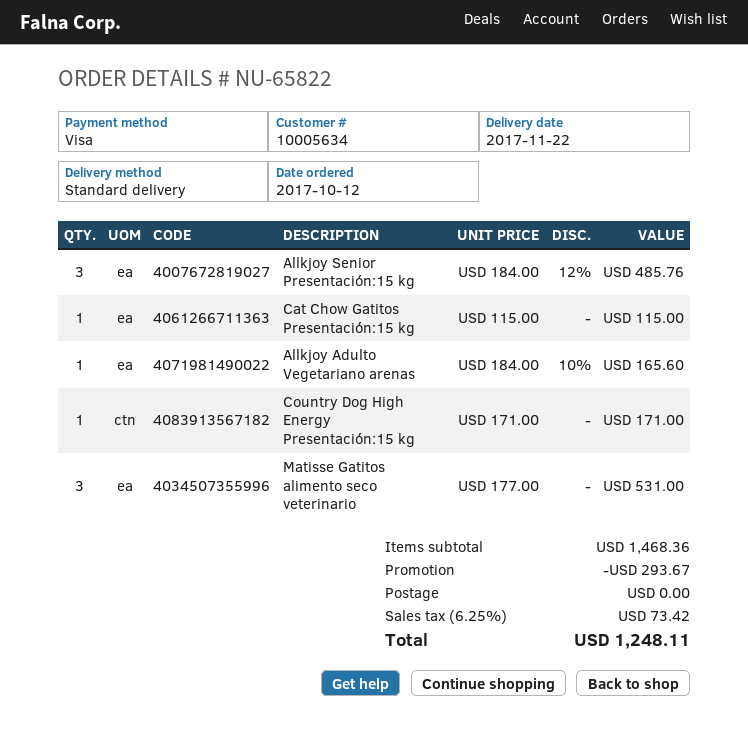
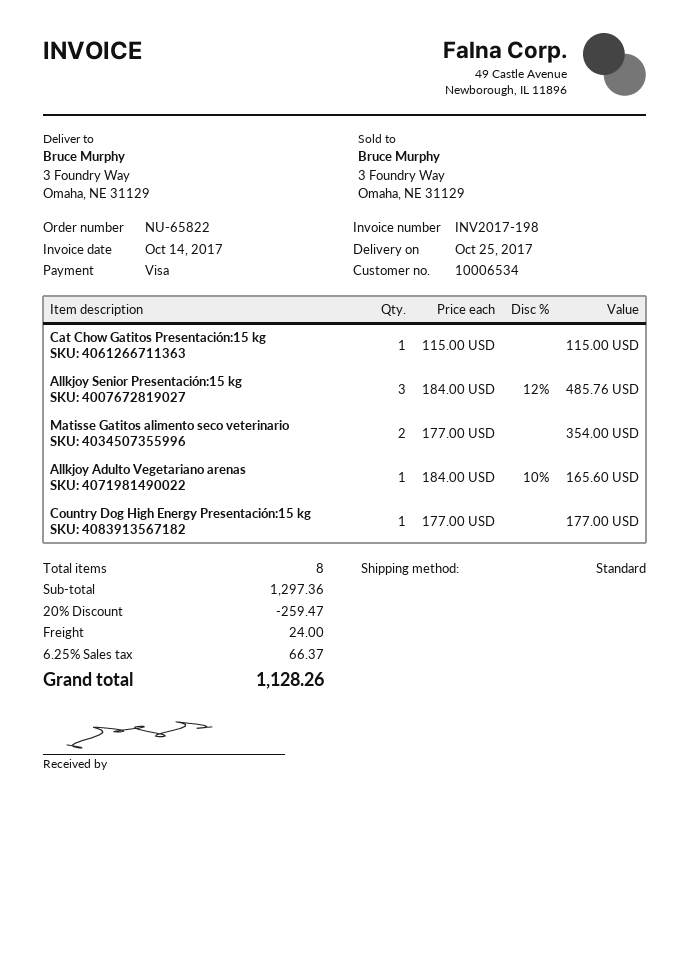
delivery date: 2017-11-22 -> 2017-10-25
customer number: 10005634 -> 10006534
Country Dog High Energy Presentación:15 kg: 1 x 171.00 = 171.00 -> 1 x 177.00 = 177.00
Matisse Gatitos alimento seco veterinario: 3 x 177.00 = 531.00 -> 2 x 177.00 = 354.00
subtotal: 1468.36 -> 1297.36
discount: 293.67 -> 259.47
shipping: 0.00 -> 24.00
tax: 6.25% = 73.42 -> 6.25% = 66.37
total: 1248.11 -> 1128.26

